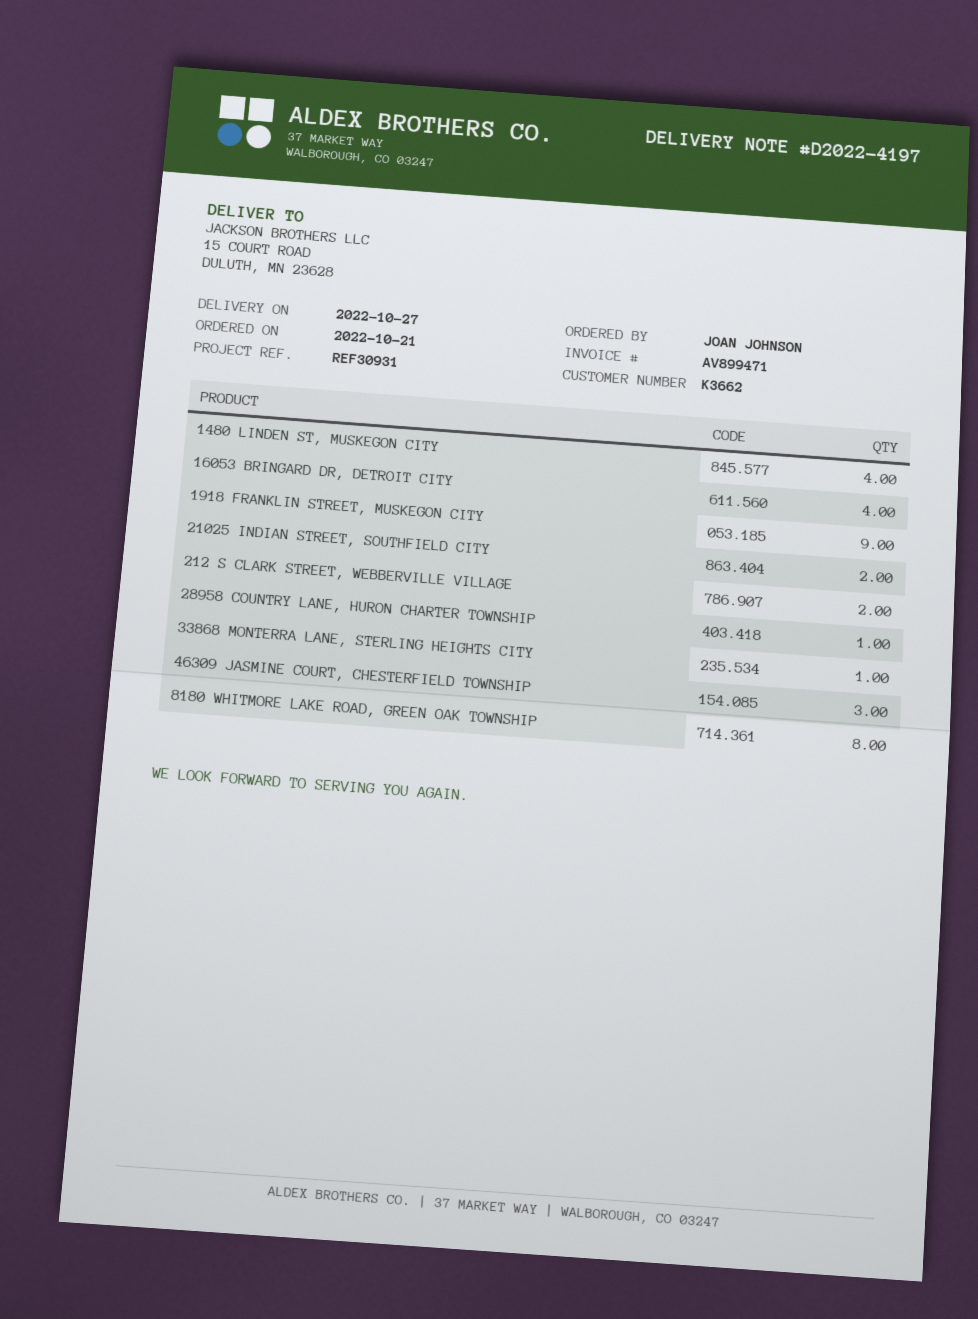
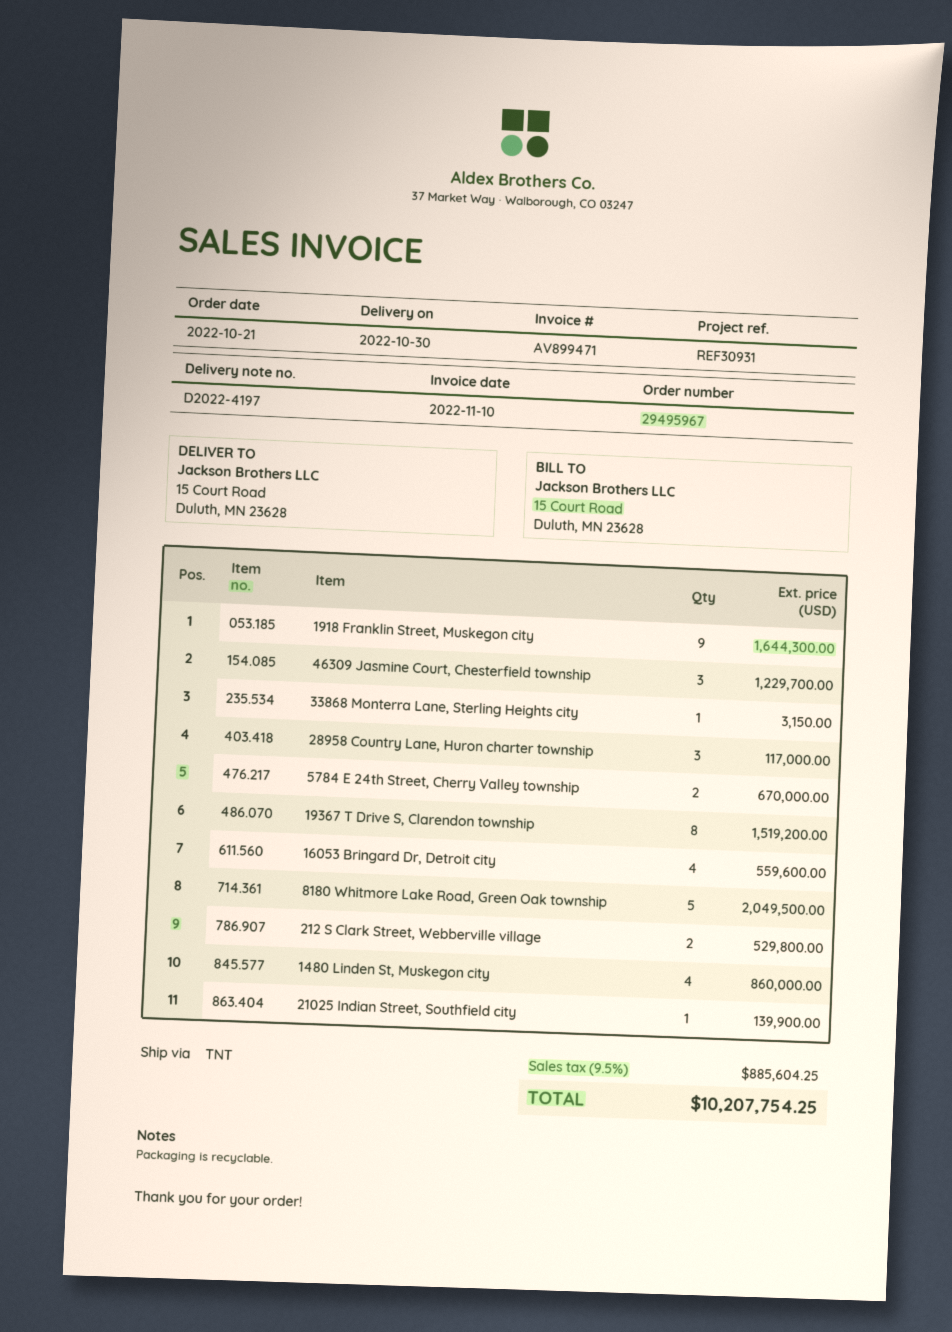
delivery date: 2022-10-27 -> 2022-10-30
21025 INDIAN STREET, SOUTHFIELD CITY: 2 -> 1
28958 COUNTRY LANE, HURON CHARTER TOWNSHIP: 1 -> 3
8180 WHITMORE LAKE ROAD, GREEN OAK TOWNSHIP: 8 -> 5
5784 E 24th Street, Cherry Valley township: none -> 2
19367 T Drive S, Clarendon township: none -> 8

